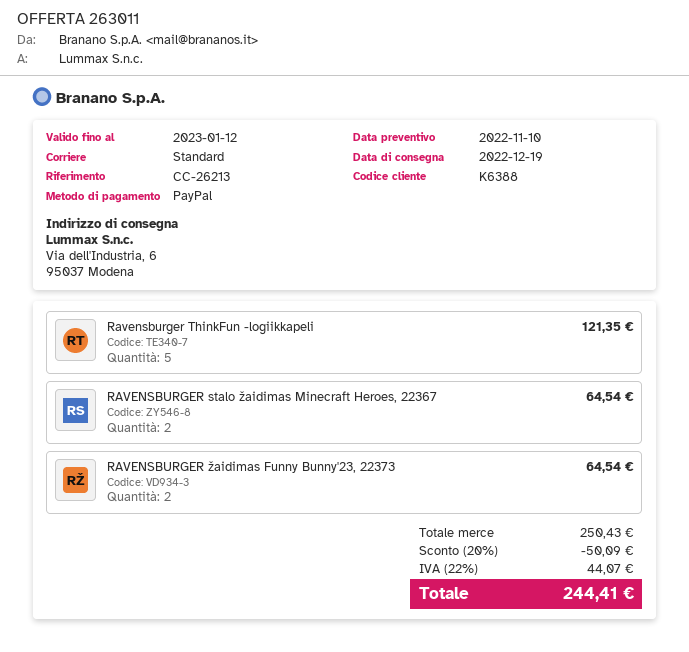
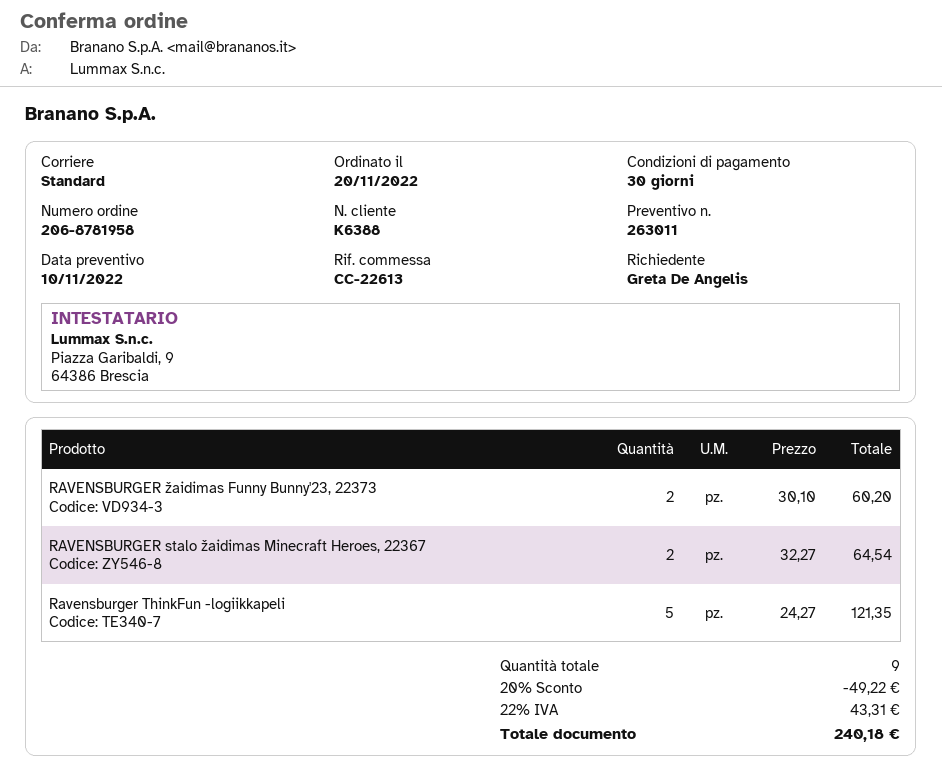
reference: CC-26213 -> CC-22613
RAVENSBURGER žaidimas Funny Bunny'23, 22373: 2 for 64.54 -> 2 for 60.20
discount: 20% = 50.09 -> 20% = 49.22
tax: 22% = 44.07 -> 22% = 43.31
total: 244.41 -> 240.18

